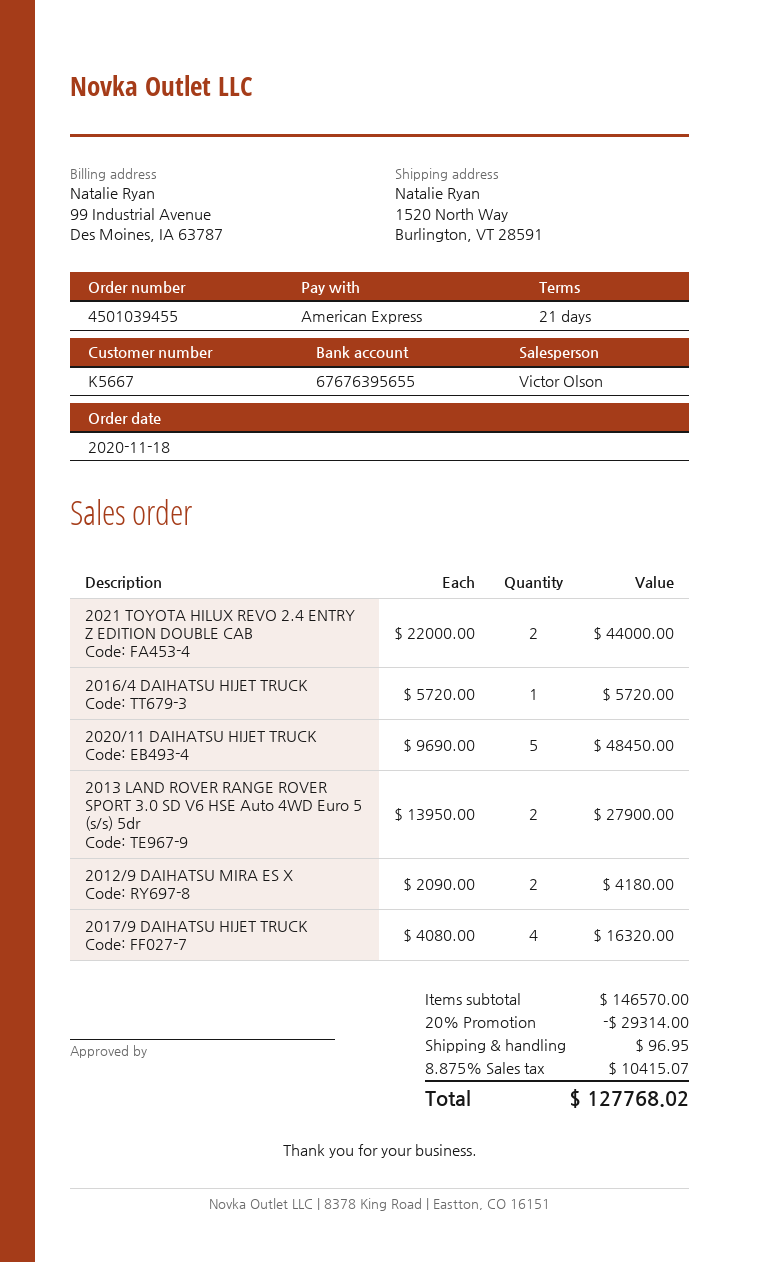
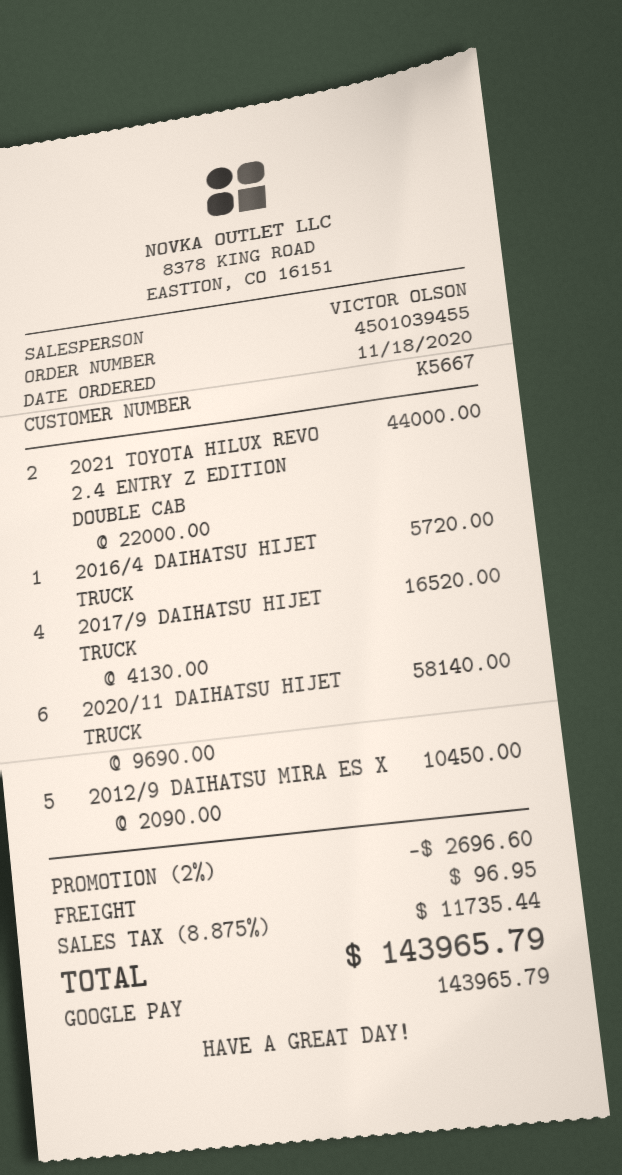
payment method: American Express -> Google Pay
2020/11 DAIHATSU HIJET TRUCK: 5 x 9690.00 = 48450.00 -> 6 x 9690.00 = 58140.00
2013 LAND ROVER RANGE ROVER SPORT 3.0 SD V6 HSE Auto 4WD Euro 5 (s/s) 5dr: 2 x 13950.00 = 27900.00 -> none
2012/9 DAIHATSU MIRA ES X: 2 x 2090.00 = 4180.00 -> 5 x 2090.00 = 10450.00
2017/9 DAIHATSU HIJET TRUCK: 4 x 4080.00 = 16320.00 -> 4 x 4130.00 = 16520.00
discount: 20% = 29314.00 -> 2% = 2696.60
tax: 8.875% = 10415.07 -> 8.875% = 11735.44
total: 127768.02 -> 143965.79

